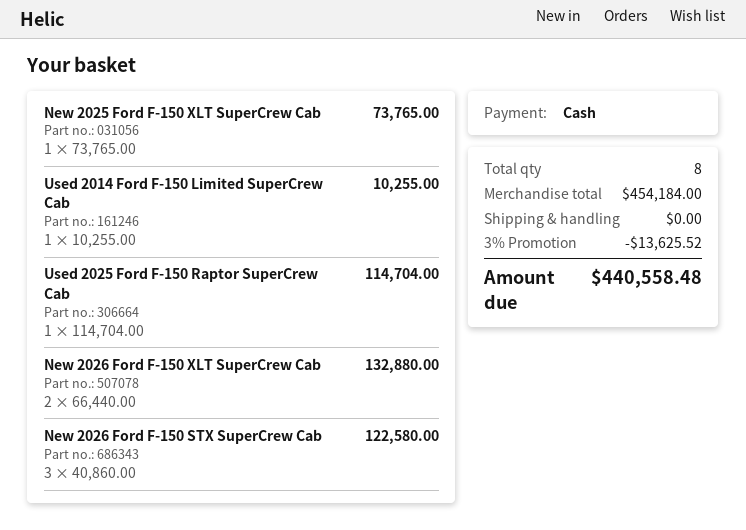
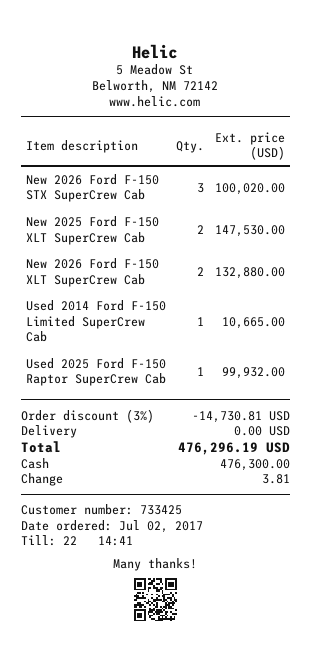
New 2025 Ford F-150 XLT SuperCrew Cab: 1 for 73765.00 -> 2 for 147530.00
Used 2014 Ford F-150 Limited SuperCrew Cab: 1 for 10255.00 -> 1 for 10665.00
Used 2025 Ford F-150 Raptor SuperCrew Cab: 1 for 114704.00 -> 1 for 99932.00
New 2026 Ford F-150 STX SuperCrew Cab: 3 for 122580.00 -> 3 for 100020.00
discount: 3% = 13625.52 -> 3% = 14730.81
total: 440558.48 -> 476296.19

